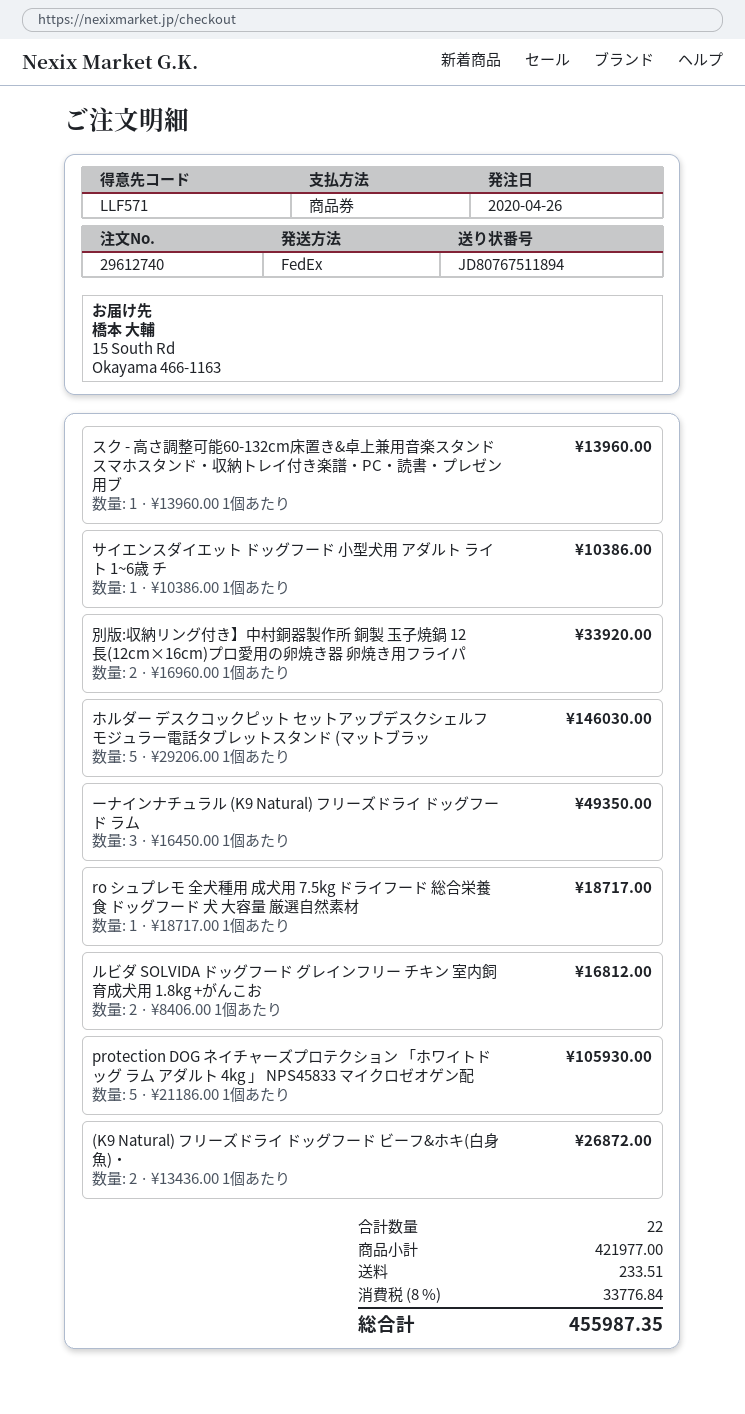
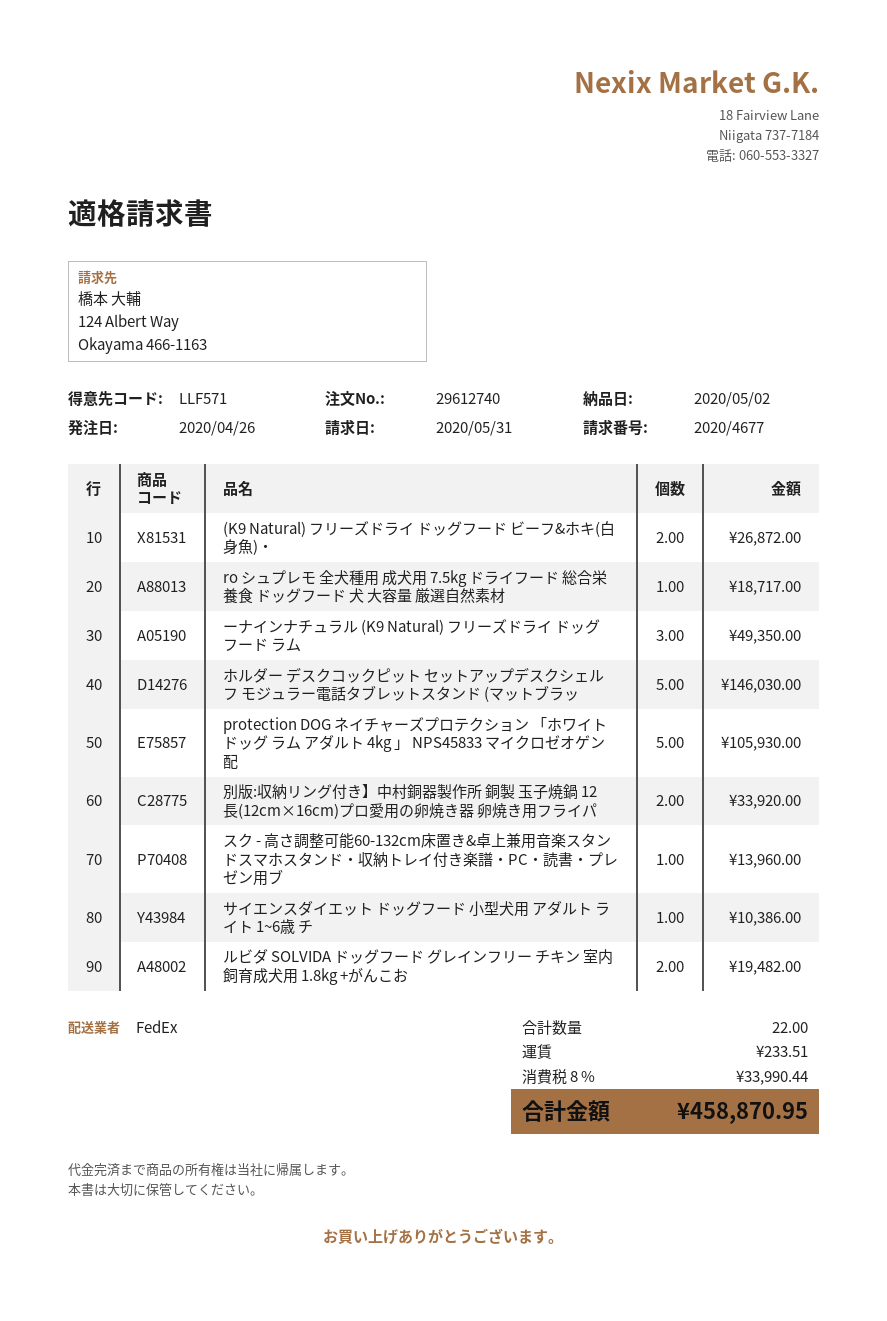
ルビダ SOLVIDA ドッグフード グレインフリー チキン 室内飼育成犬用 1.8kg +がんこお: 2 for 16812.00 -> 2 for 19482.00
tax: 8% = 33776.84 -> 8% = 33990.44
total: 455987.35 -> 458870.95

